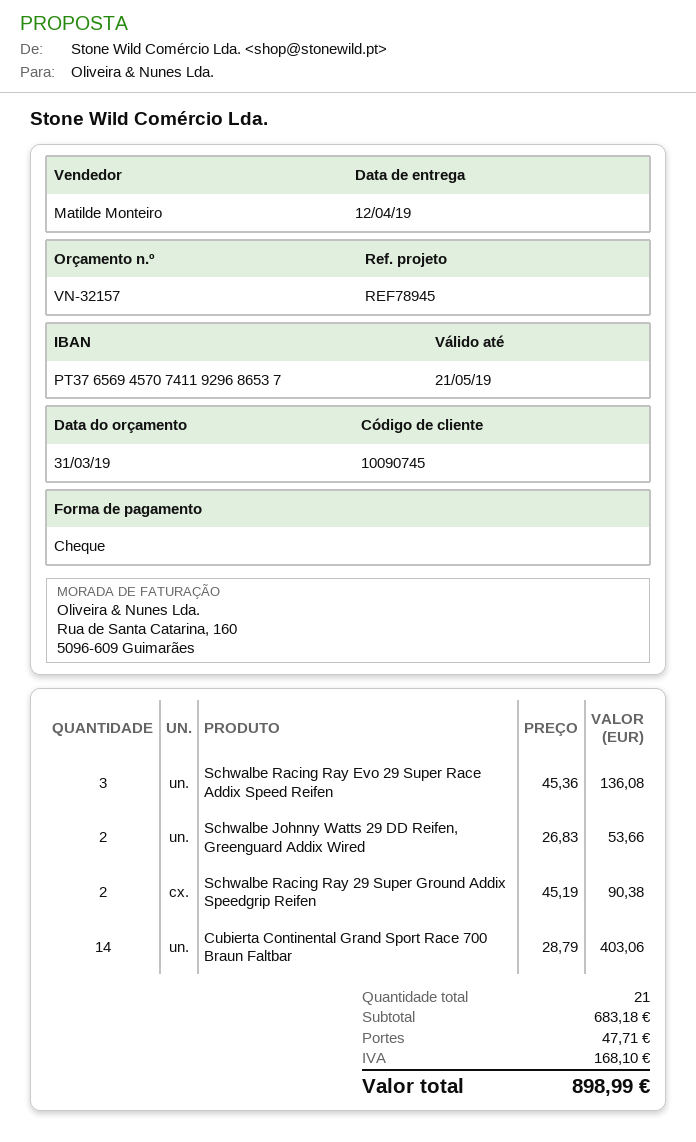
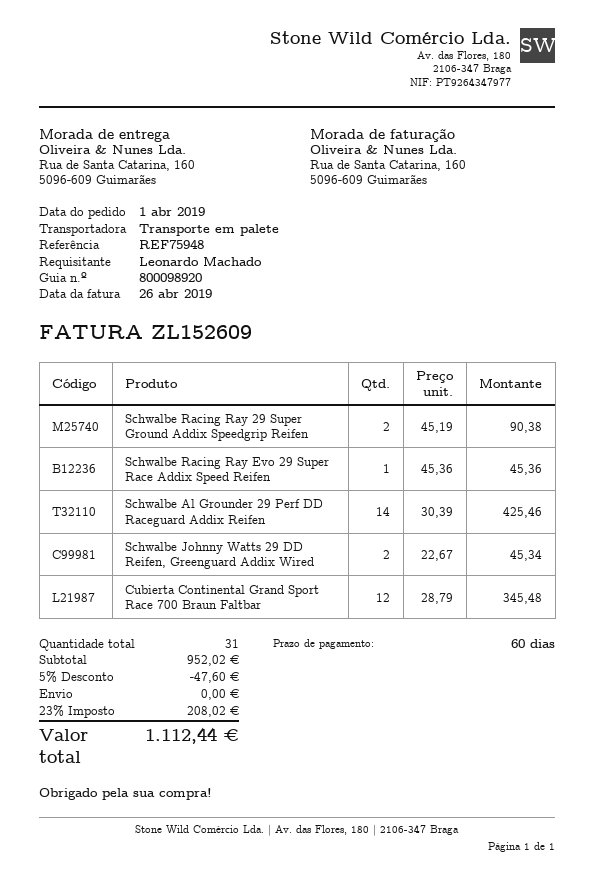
reference: REF78945 -> REF75948
Schwalbe Racing Ray Evo 29 Super Race Addix Speed Reifen: 3 x 45.36 = 136.08 -> 1 x 45.36 = 45.36
Schwalbe Johnny Watts 29 DD Reifen, Greenguard Addix Wired: 2 x 26.83 = 53.66 -> 2 x 22.67 = 45.34
Cubierta Continental Grand Sport Race 700 Braun Faltbar: 14 x 28.79 = 403.06 -> 12 x 28.79 = 345.48
Schwalbe Al Grounder 29 Perf DD Raceguard Addix Reifen: none -> 14 x 30.39 = 425.46
total quantity: 21 -> 31
subtotal: 683.18 -> 952.02
discount: none -> 5% = 47.60
shipping: 47.71 -> 0.00
tax: 168.10 -> 208.02
total: 898.99 -> 1112.44

